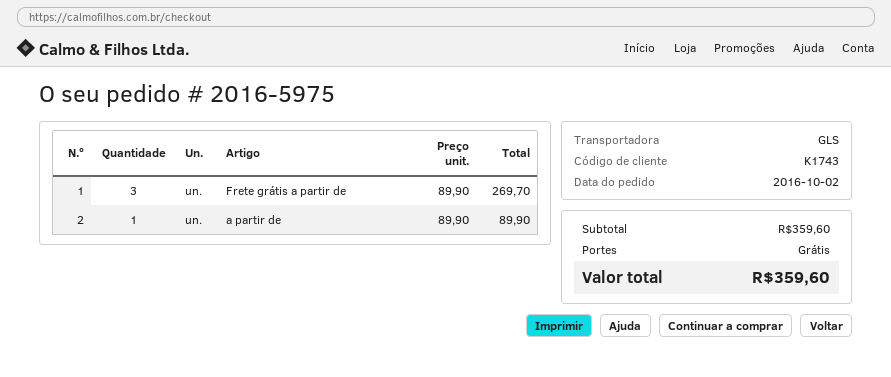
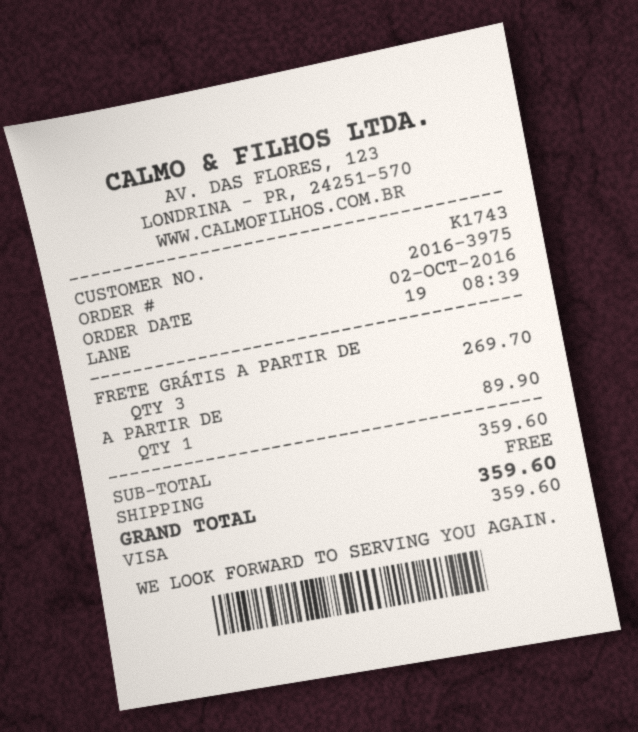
order number: 2016-5975 -> 2016-3975

